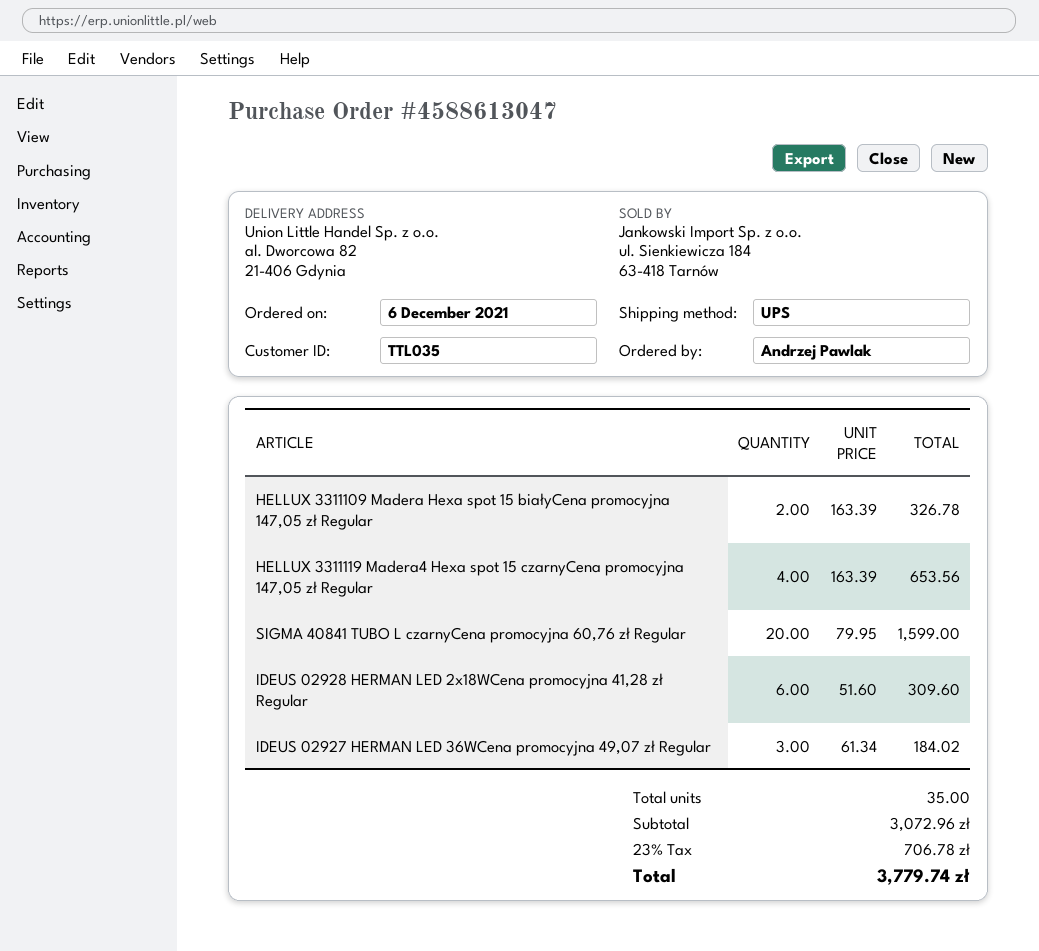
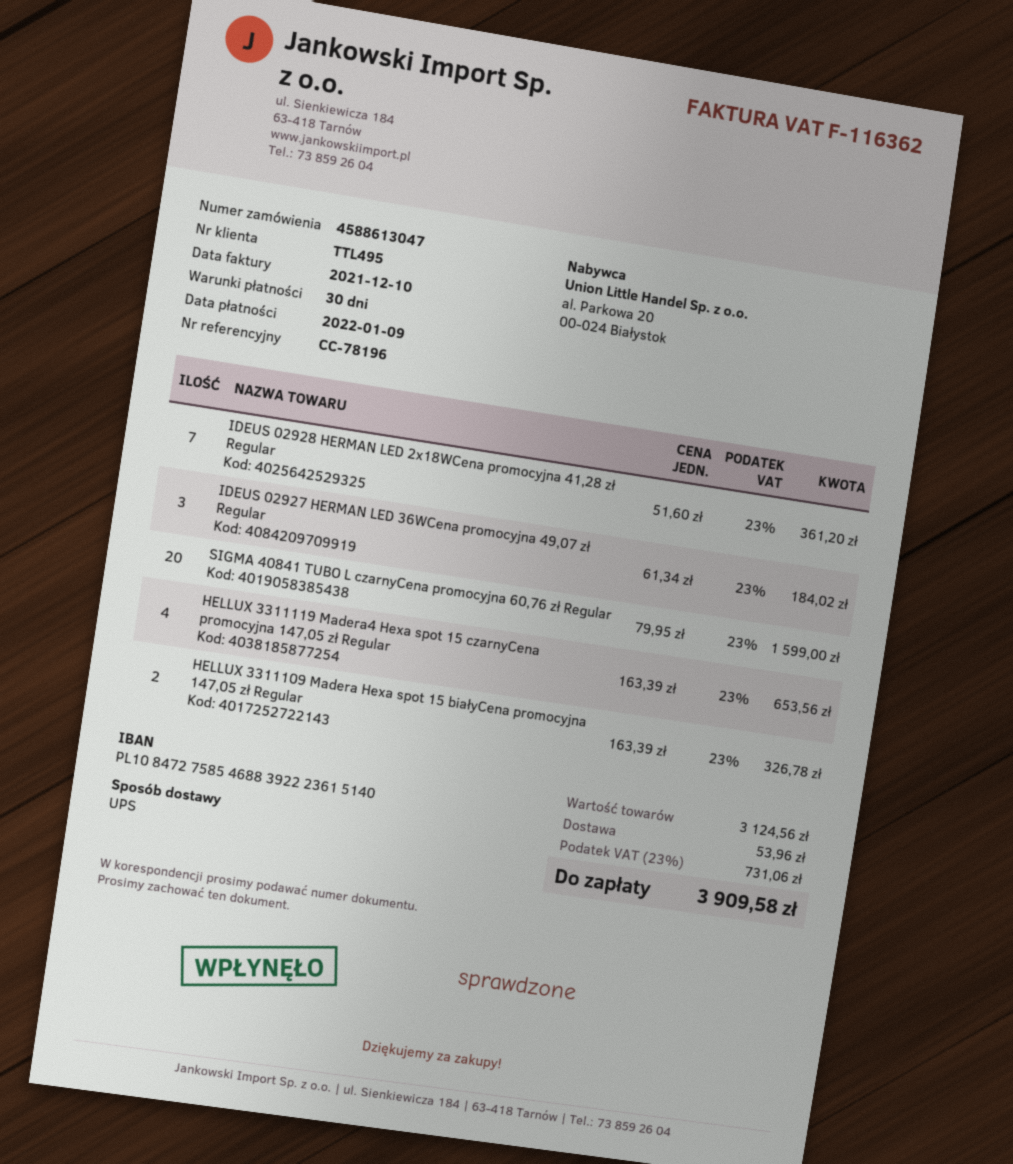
customer number: TTL035 -> TTL495
IDEUS 02928 HERMAN LED 2x18WCena promocyjna 41,28 zł Regular: 6 x 51.60 = 309.60 -> 7 x 51.60 = 361.20
subtotal: 3072.96 -> 3124.56
shipping: none -> 53.96
tax: 23% = 706.78 -> 23% = 731.06
total: 3779.74 -> 3909.58

